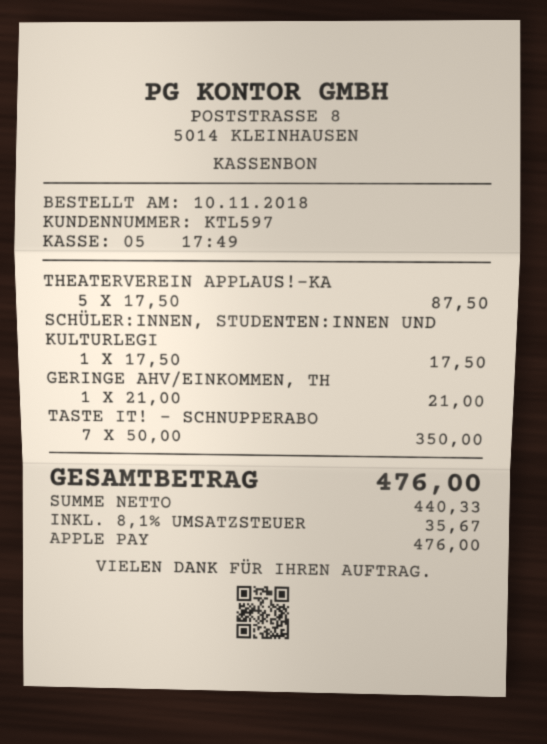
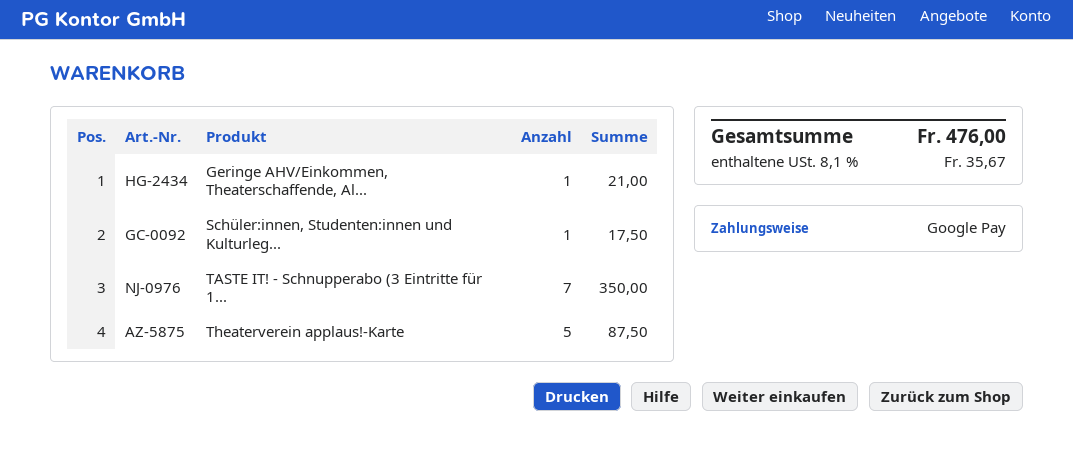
payment method: Apple Pay -> Google Pay

